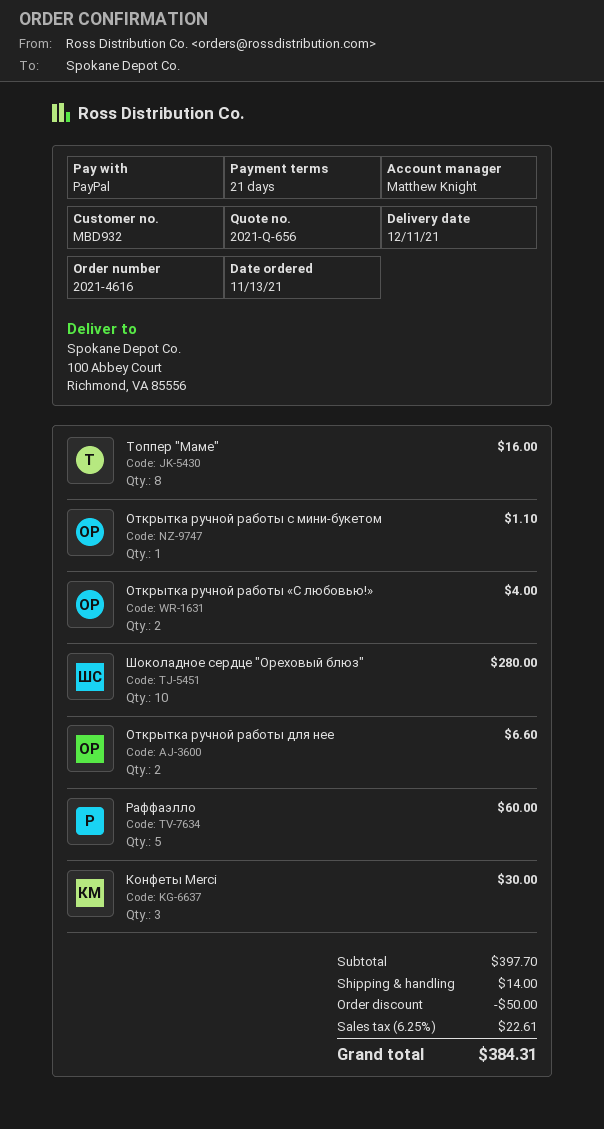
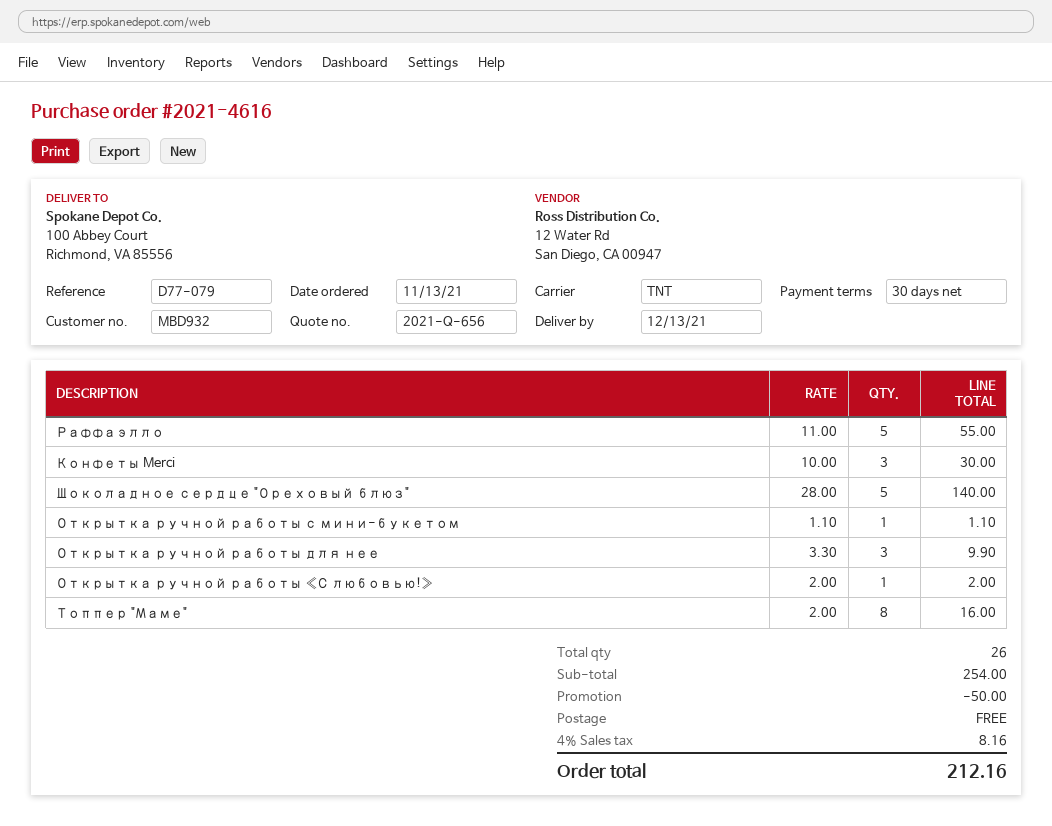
delivery date: 2021-12-11 -> 2021-12-13
payment terms: 21 days -> 30 days
Открытка ручной работы «С любовью!»: 2 for 4.00 -> 1 for 2.00
Шоколадное сердце "Ореховый блюз": 10 for 280.00 -> 5 for 140.00
Открытка ручной работы для нее: 2 for 6.60 -> 3 for 9.90
Раффаэлло: 5 for 60.00 -> 5 for 55.00
subtotal: 397.70 -> 254.00
shipping: 14.00 -> 0.00
tax: 6.25% = 22.61 -> 4% = 8.16
total: 384.31 -> 212.16

